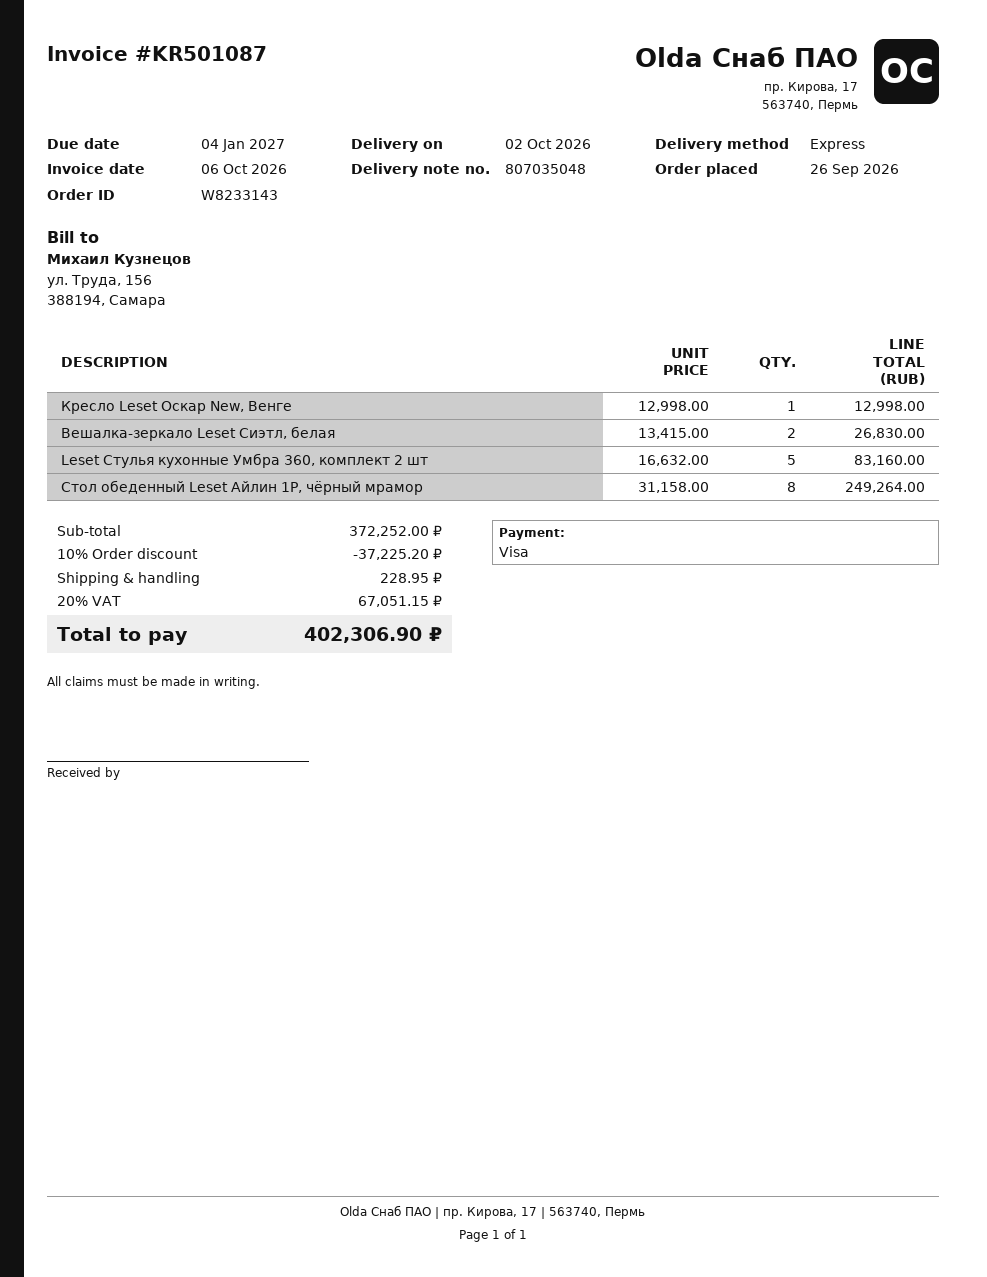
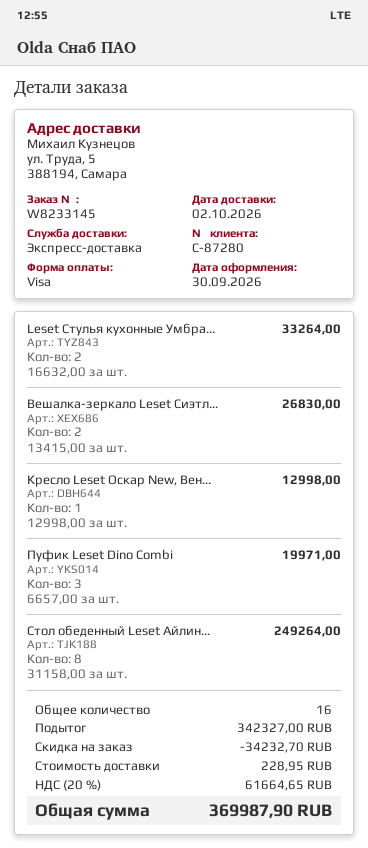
order number: W8233143 -> W8233145
order date: 2026-09-26 -> 2026-09-30
Leset Стулья кухонные Умбра 360, комплект 2 шт: 5 x 16632.00 = 83160.00 -> 2 x 16632.00 = 33264.00
Пуфик Leset Dino Combi: none -> 3 x 6657.00 = 19971.00
subtotal: 372252.00 -> 342327.00
discount: 37225.20 -> 34232.70
tax: 20% = 67051.15 -> 20% = 61664.65
total: 402306.90 -> 369987.90

